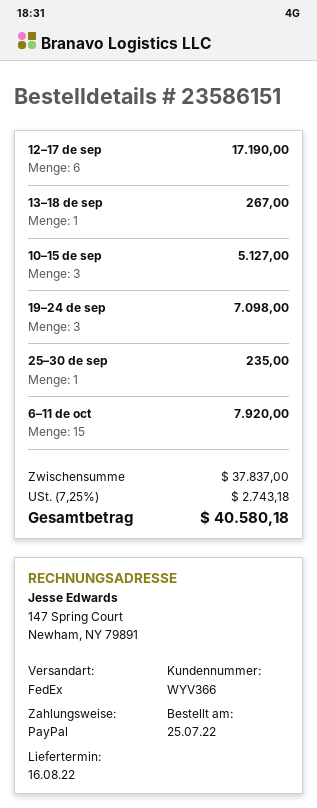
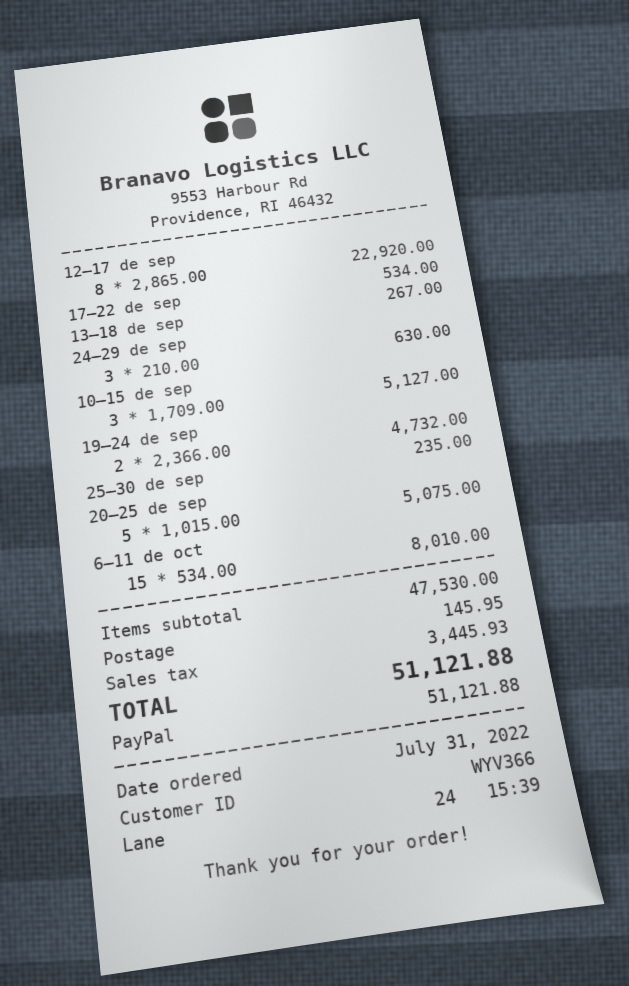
order date: 2022-07-25 -> 2022-07-31
12–17 de sep: 6 for 17190.00 -> 8 for 22920.00
19–24 de sep: 3 for 7098.00 -> 2 for 4732.00
6–11 de oct: 15 for 7920.00 -> 15 for 8010.00
17–22 de sep: none -> 1 for 534.00
24–29 de sep: none -> 3 for 630.00
20–25 de sep: none -> 5 for 5075.00
subtotal: 37837.00 -> 47530.00
shipping: none -> 145.95
tax: 2743.18 -> 3445.93
total: 40580.18 -> 51121.88

